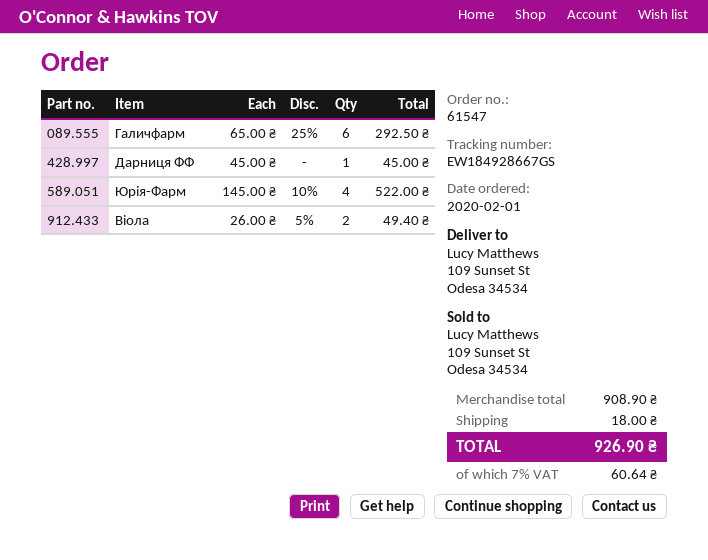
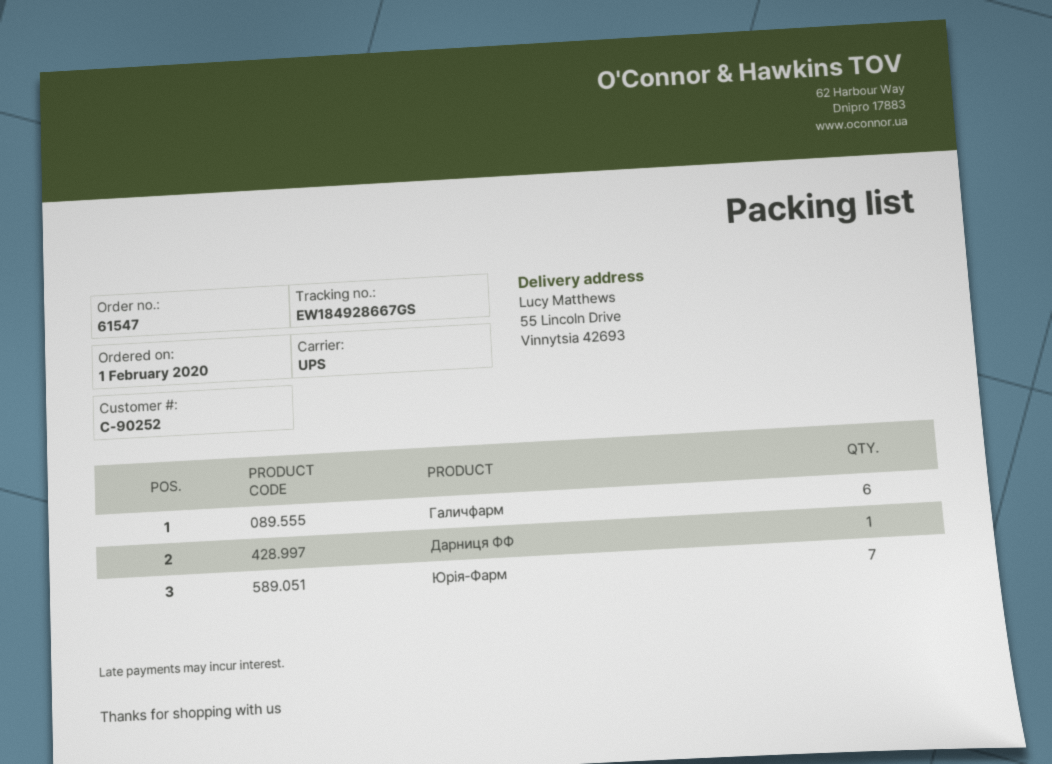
ship to: 109 Sunset St, Odesa 34534 -> 55 Lincoln Drive, Vinnytsia 42693
Юрія-Фарм: 4 -> 7
Віола: 2 -> none

